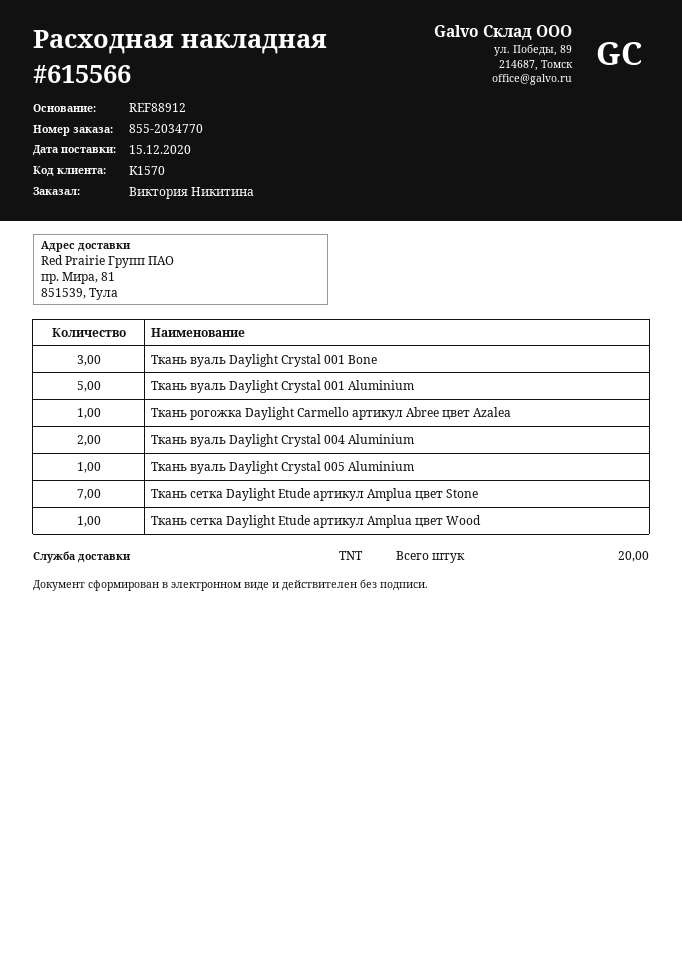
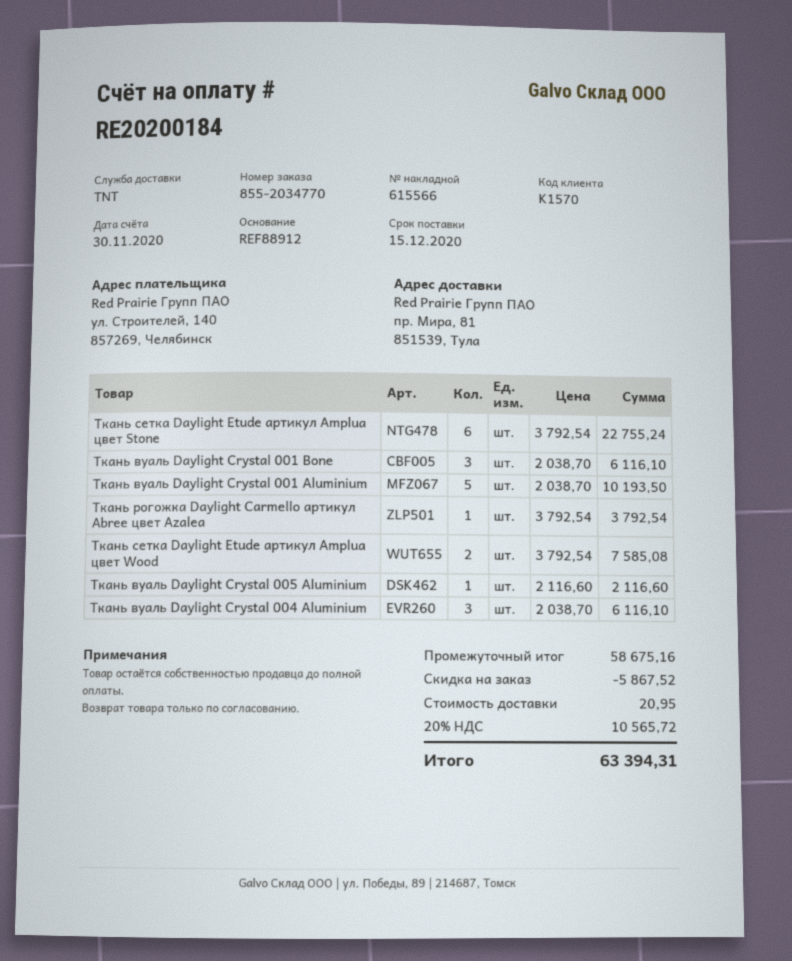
Ткань вуаль Daylight Crystal 004 Aluminium: 2 -> 3
Ткань сетка Daylight Etude артикул Amplua цвет Stone: 7 -> 6
Ткань сетка Daylight Etude артикул Amplua цвет Wood: 1 -> 2

